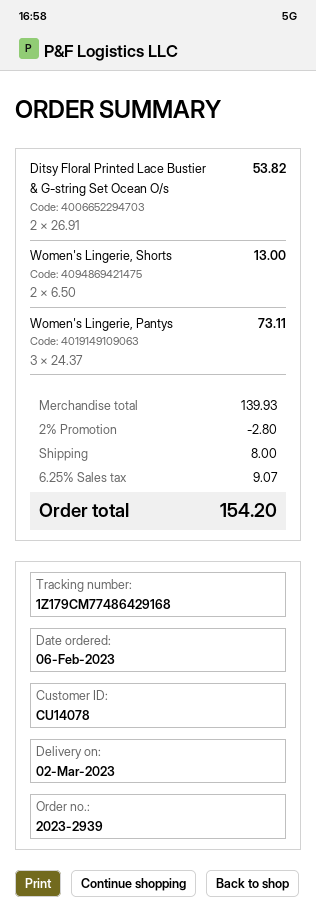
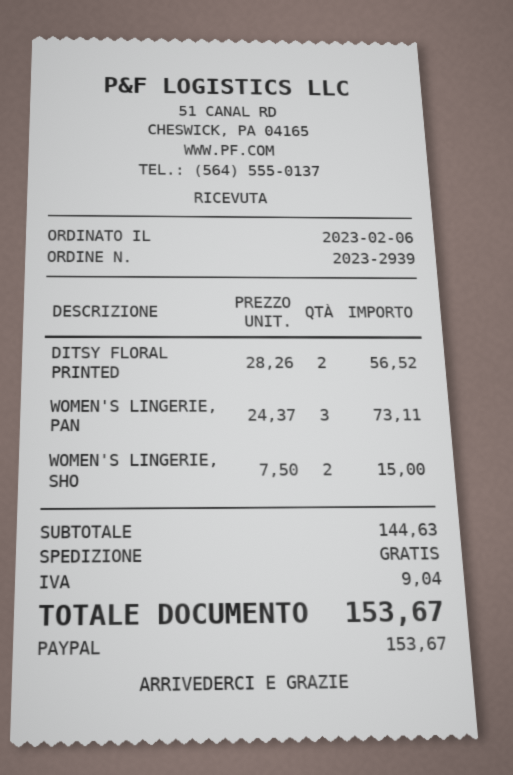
Ditsy Floral Printed Lace Bustier & G-string Set Ocean O/s: 2 x 26.91 = 53.82 -> 2 x 28.26 = 56.52
Women's Lingerie, Shorts: 2 x 6.50 = 13.00 -> 2 x 7.50 = 15.00
subtotal: 139.93 -> 144.63
discount: 2% = 2.80 -> none
shipping: 8.00 -> 0.00
tax: 9.07 -> 9.04
total: 154.20 -> 153.67

